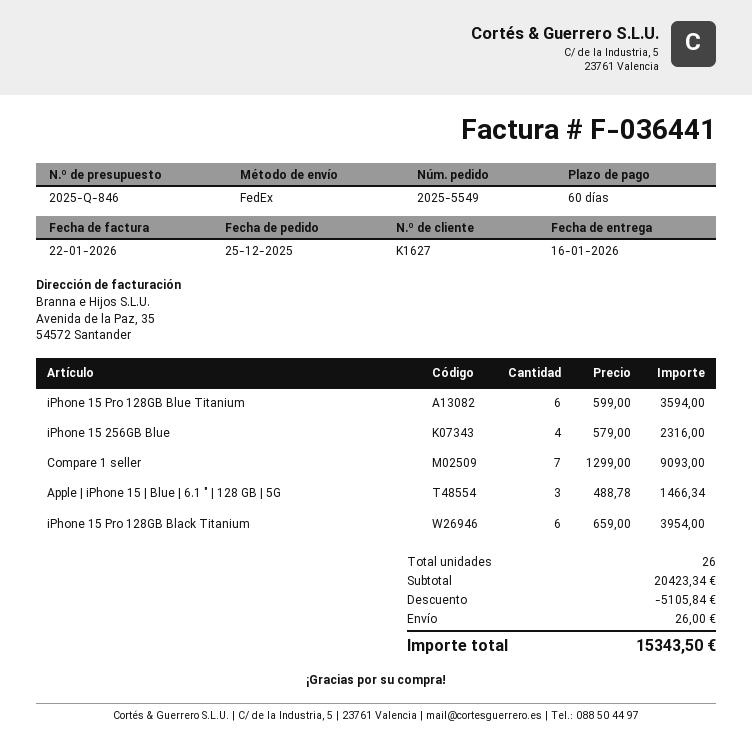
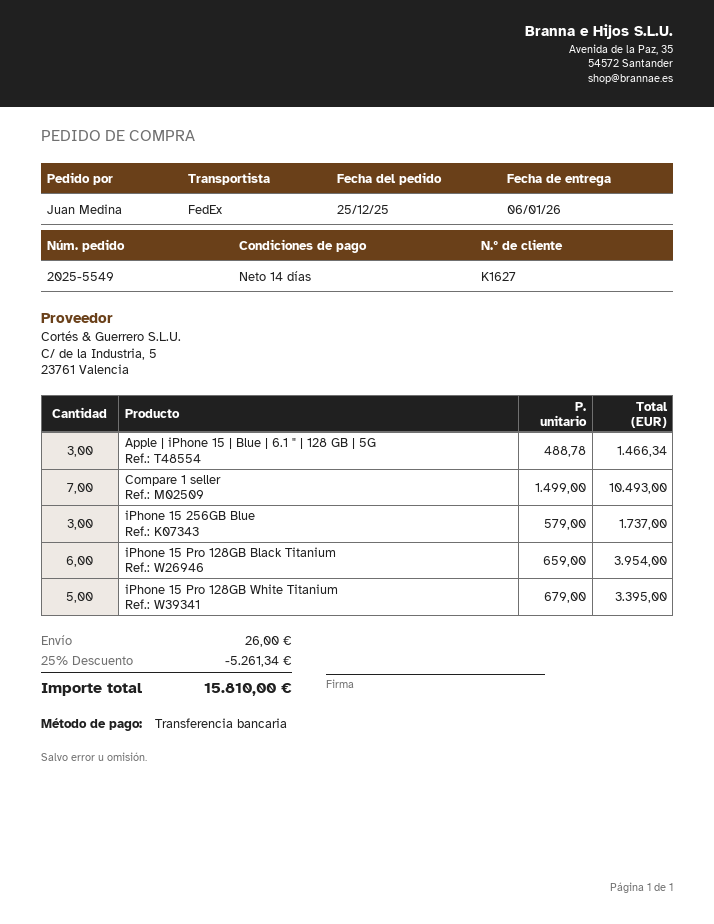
delivery date: 2026-01-16 -> 2026-01-06
payment terms: 60 days -> 14 days
iPhone 15 Pro 128GB Blue Titanium: 6 x 599.00 = 3594.00 -> none
iPhone 15 256GB Blue: 4 x 579.00 = 2316.00 -> 3 x 579.00 = 1737.00
Compare 1 seller: 7 x 1299.00 = 9093.00 -> 7 x 1499.00 = 10493.00
iPhone 15 Pro 128GB White Titanium: none -> 5 x 679.00 = 3395.00
discount: 5105.84 -> 5261.34
total: 15343.50 -> 15810.00

